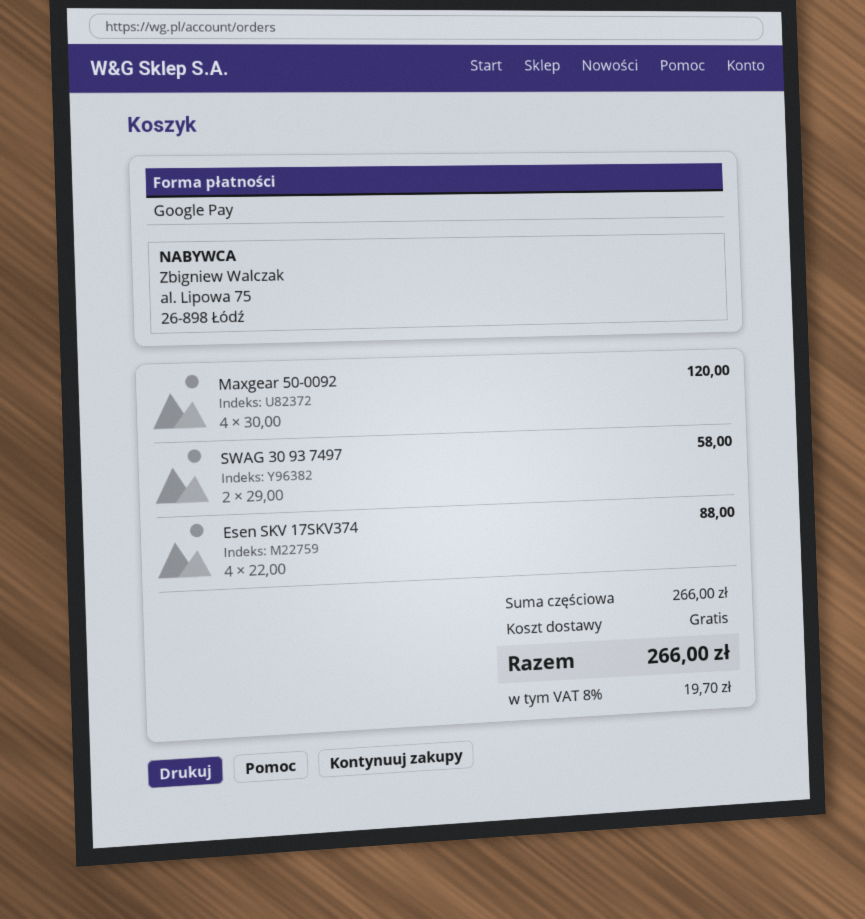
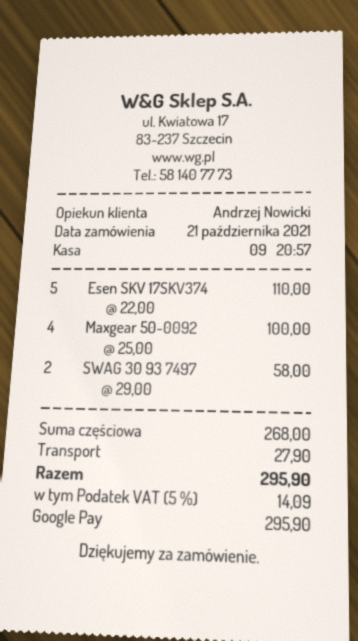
Maxgear 50-0092: 4 x 30.00 = 120.00 -> 4 x 25.00 = 100.00
Esen SKV 17SKV374: 4 x 22.00 = 88.00 -> 5 x 22.00 = 110.00
subtotal: 266.00 -> 268.00
shipping: 0.00 -> 27.90
tax: 8% = 19.70 -> 5% = 14.09
total: 266.00 -> 295.90

